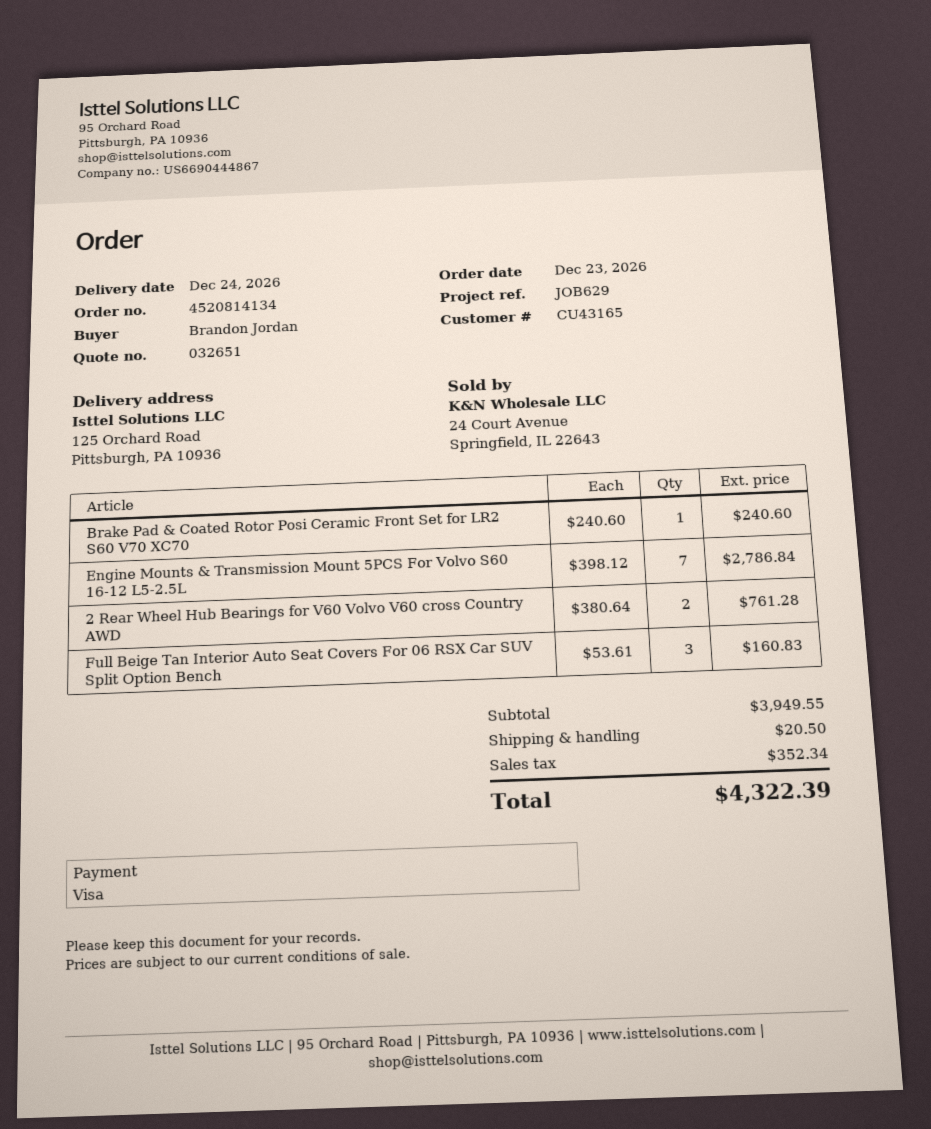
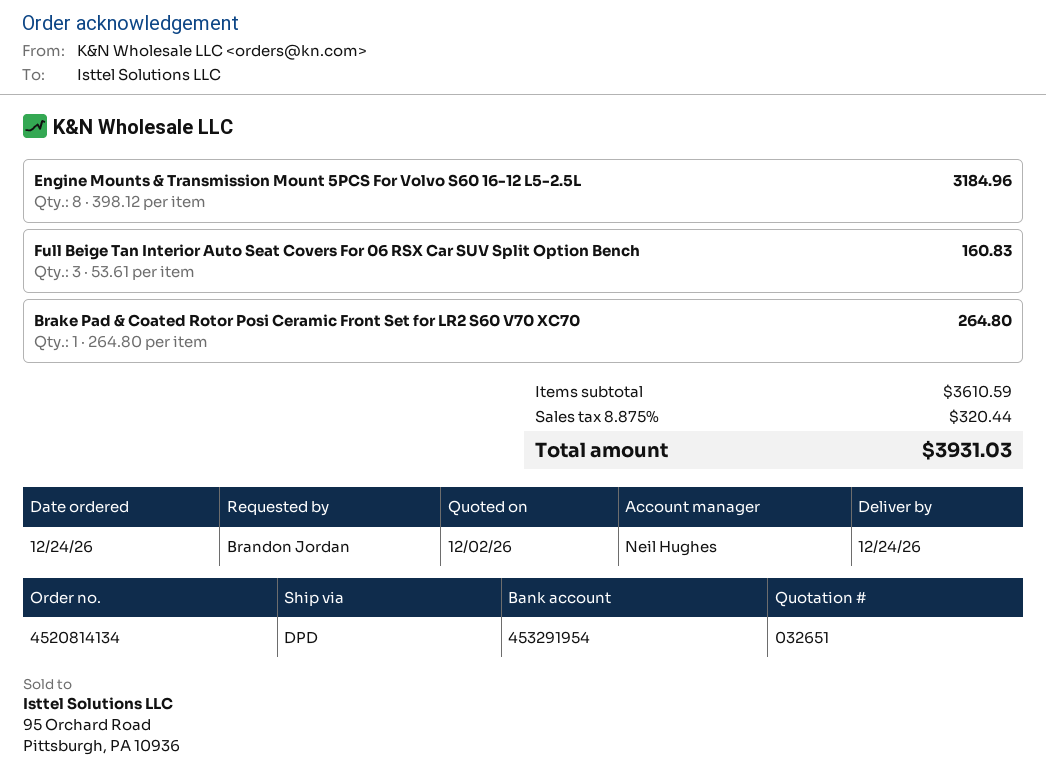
order date: 2026-12-23 -> 2026-12-24
Brake Pad & Coated Rotor Posi Ceramic Front Set for LR2 S60 V70 XC70: 1 x 240.60 = 240.60 -> 1 x 264.80 = 264.80
Engine Mounts & Transmission Mount 5PCS For Volvo S60 16-12 L5-2.5L: 7 x 398.12 = 2786.84 -> 8 x 398.12 = 3184.96
2 Rear Wheel Hub Bearings for V60 Volvo V60 cross Country AWD: 2 x 380.64 = 761.28 -> none
subtotal: 3949.55 -> 3610.59
shipping: 20.50 -> none
tax: 352.34 -> 320.44
total: 4322.39 -> 3931.03

